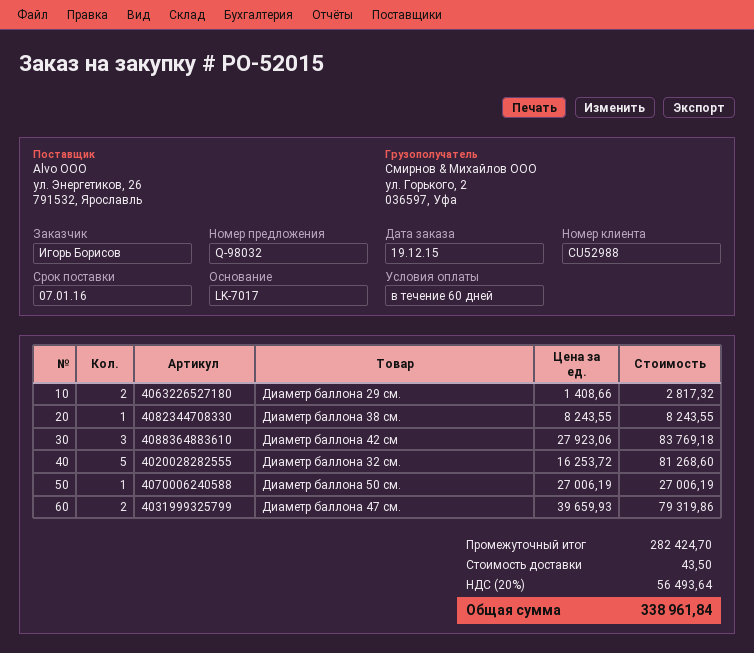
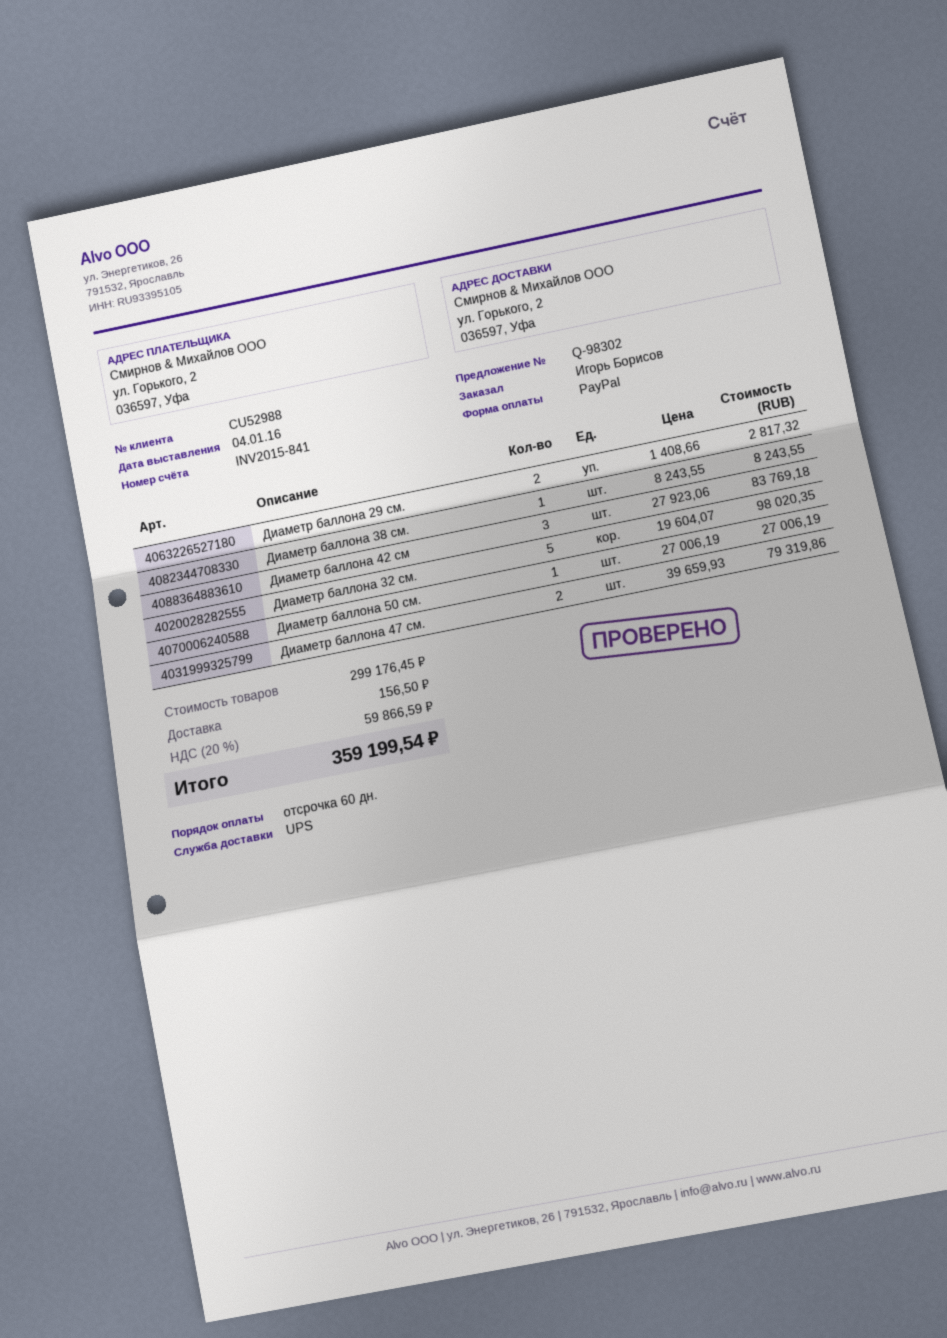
quote number: Q-98032 -> Q-98302
Диаметр баллона 32 см.: 5 x 16253.72 = 81268.60 -> 5 x 19604.07 = 98020.35
subtotal: 282424.70 -> 299176.45
shipping: 43.50 -> 156.50
tax: 20% = 56493.64 -> 20% = 59866.59
total: 338961.84 -> 359199.54

